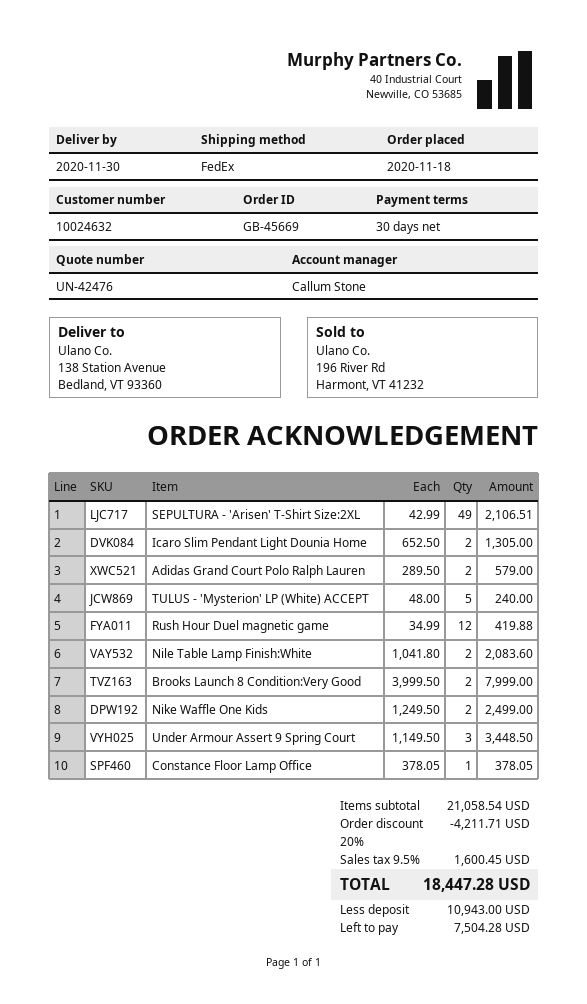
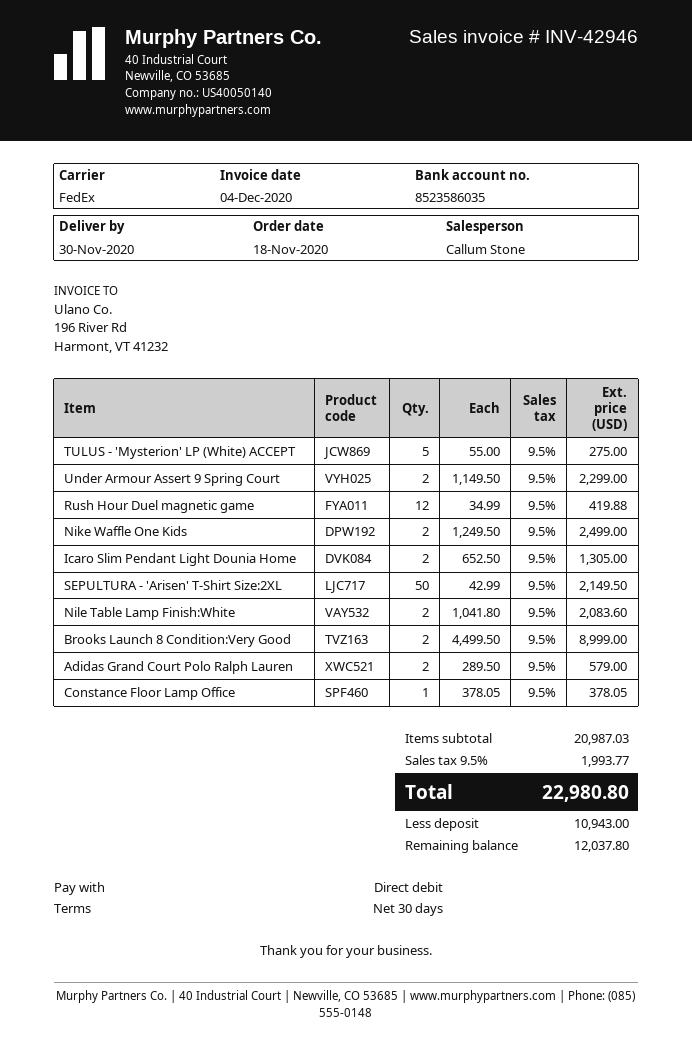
SEPULTURA - 'Arisen' T-Shirt Size:2XL: 49 x 42.99 = 2106.51 -> 50 x 42.99 = 2149.50
TULUS - 'Mysterion' LP (White) ACCEPT: 5 x 48.00 = 240.00 -> 5 x 55.00 = 275.00
Brooks Launch 8 Condition:Very Good: 2 x 3999.50 = 7999.00 -> 2 x 4499.50 = 8999.00
Under Armour Assert 9 Spring Court: 3 x 1149.50 = 3448.50 -> 2 x 1149.50 = 2299.00
subtotal: 21058.54 -> 20987.03
discount: 20% = 4211.71 -> none
tax: 9.5% = 1600.45 -> 9.5% = 1993.77
total: 18447.28 -> 22980.80
balance: 7504.28 -> 12037.80

